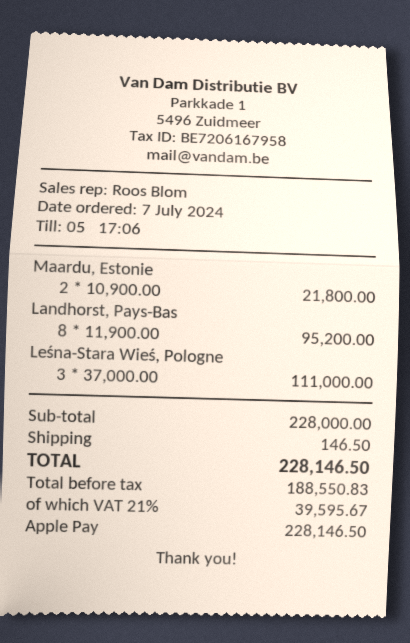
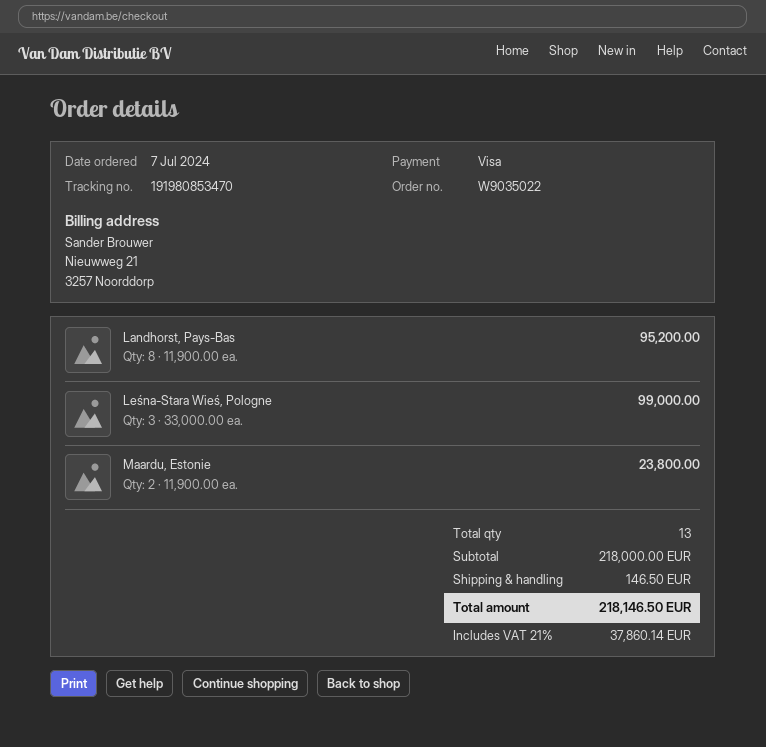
payment method: Apple Pay -> Visa
Maardu, Estonie: 2 x 10900.00 = 21800.00 -> 2 x 11900.00 = 23800.00
Leśna-Stara Wieś, Pologne: 3 x 37000.00 = 111000.00 -> 3 x 33000.00 = 99000.00
subtotal: 228000.00 -> 218000.00
tax: 21% = 39595.67 -> 21% = 37860.14
total: 228146.50 -> 218146.50

